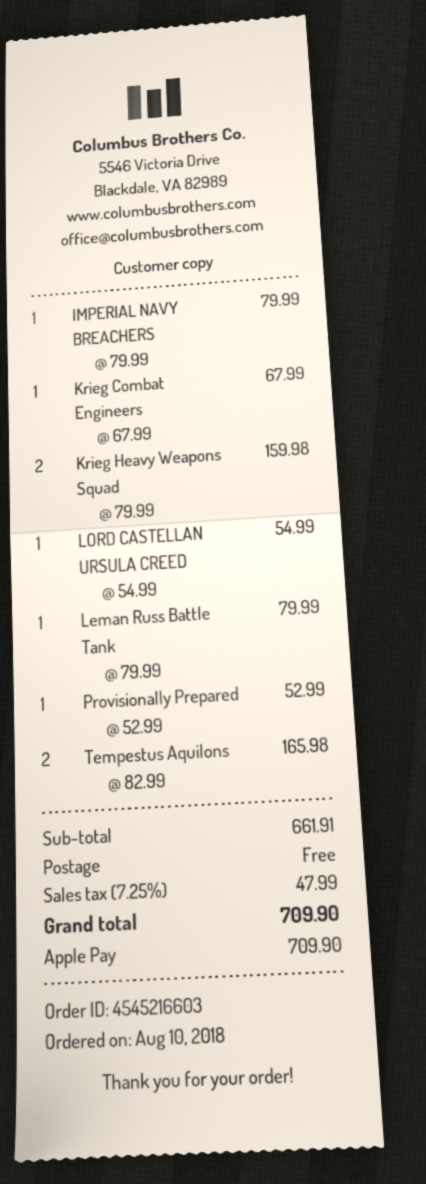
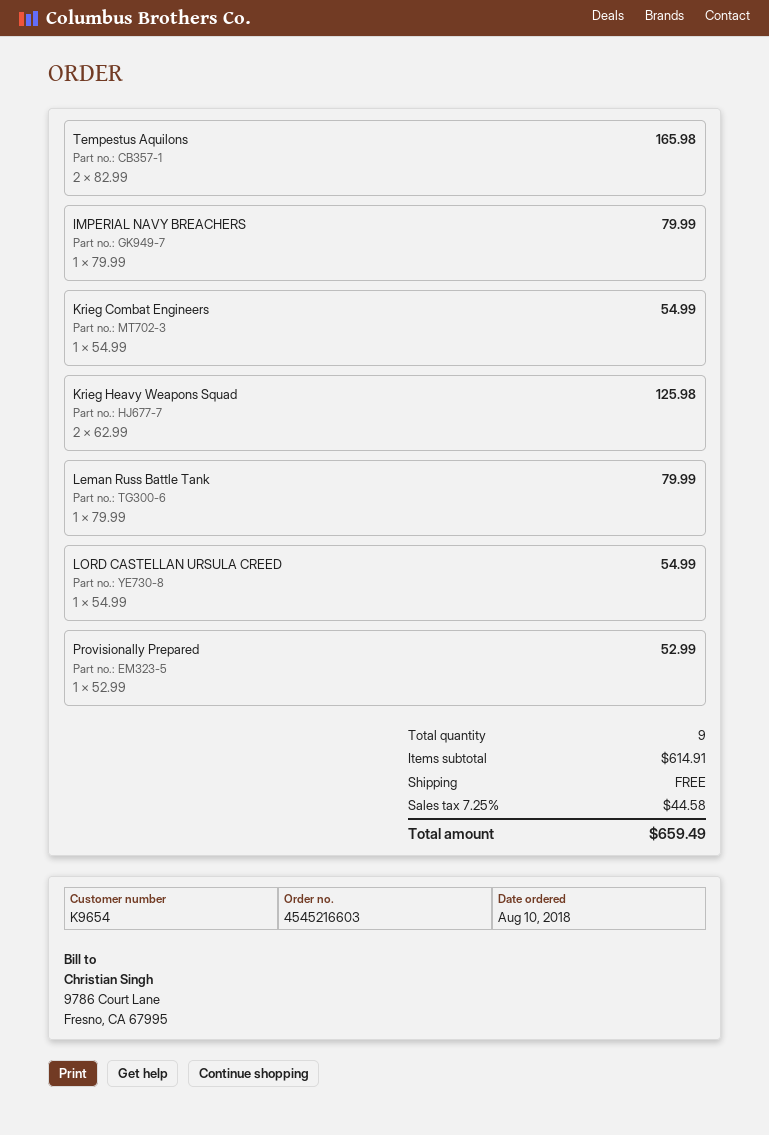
Krieg Combat Engineers: 1 x 67.99 = 67.99 -> 1 x 54.99 = 54.99
Krieg Heavy Weapons Squad: 2 x 79.99 = 159.98 -> 2 x 62.99 = 125.98
subtotal: 661.91 -> 614.91
tax: 7.25% = 47.99 -> 7.25% = 44.58
total: 709.90 -> 659.49

